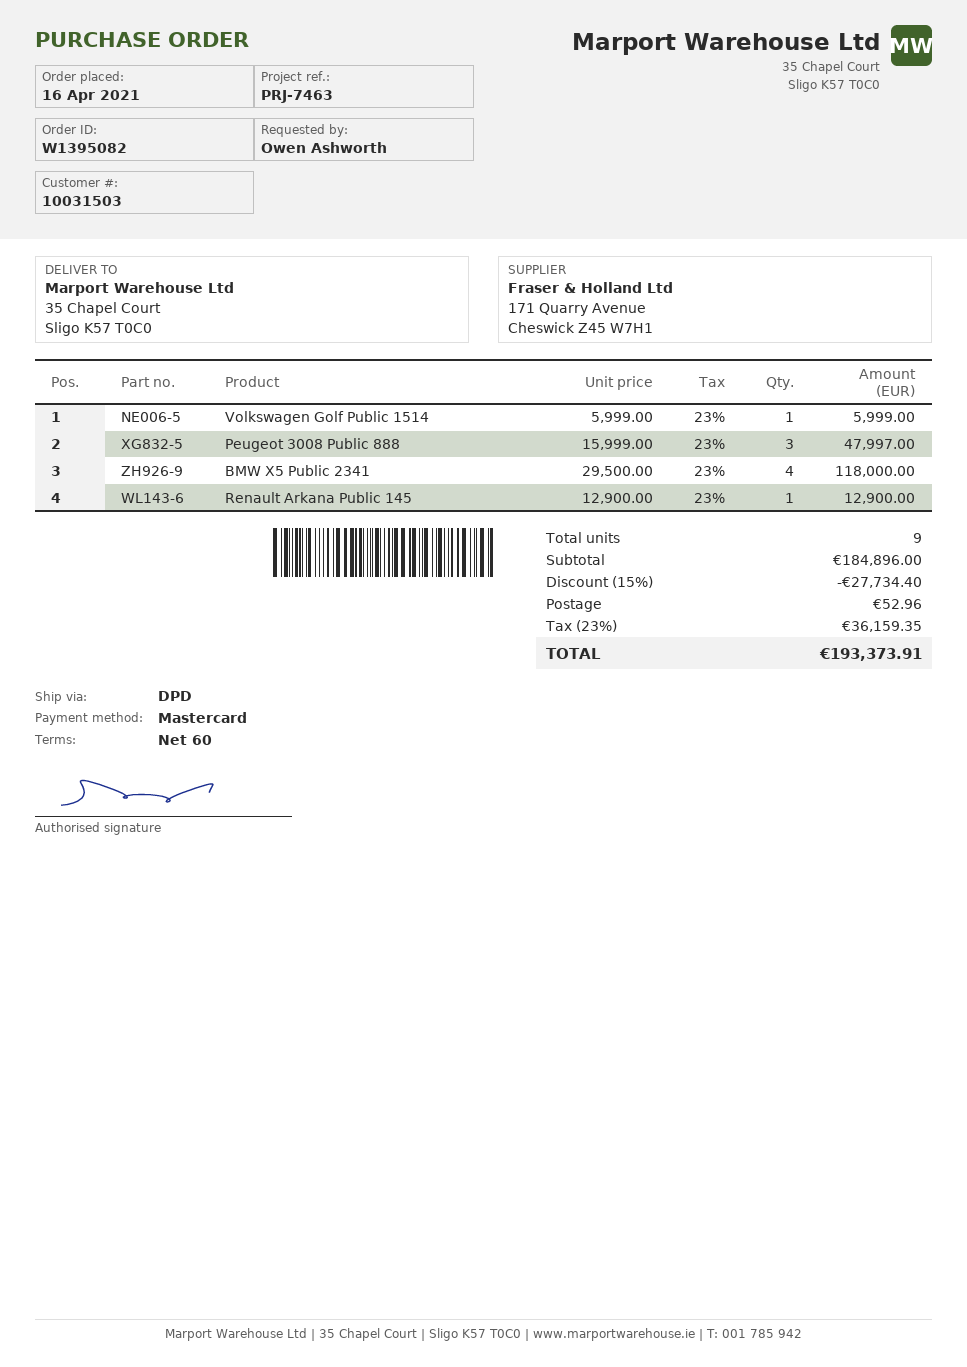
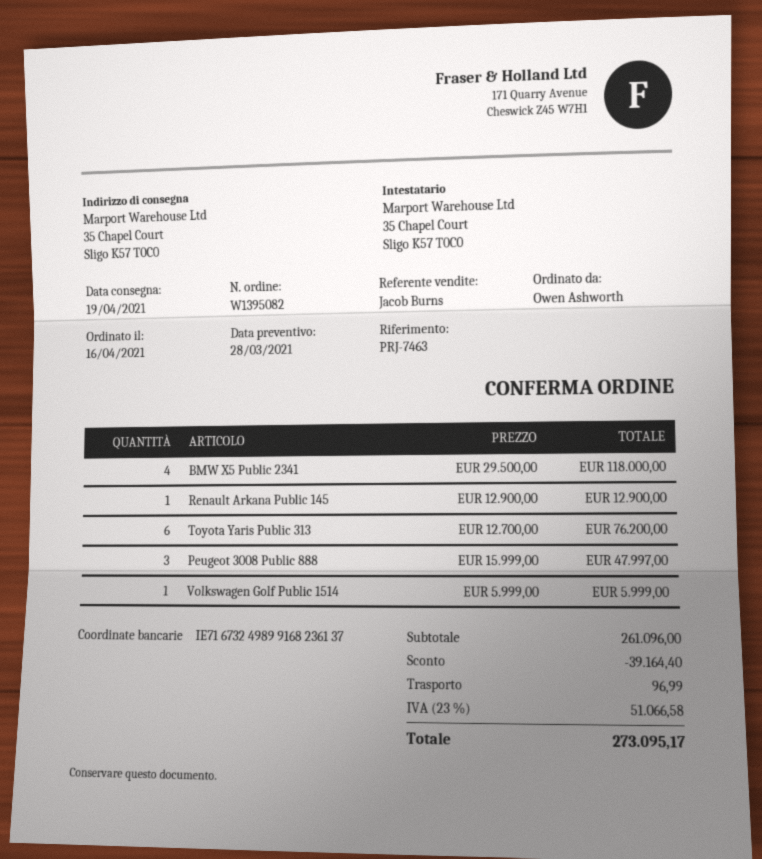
Toyota Yaris Public 313: none -> 6 x 12700.00 = 76200.00
subtotal: 184896.00 -> 261096.00
discount: 27734.40 -> 39164.40
shipping: 52.96 -> 96.99
tax: 23% = 36159.35 -> 23% = 51066.58
total: 193373.91 -> 273095.17

